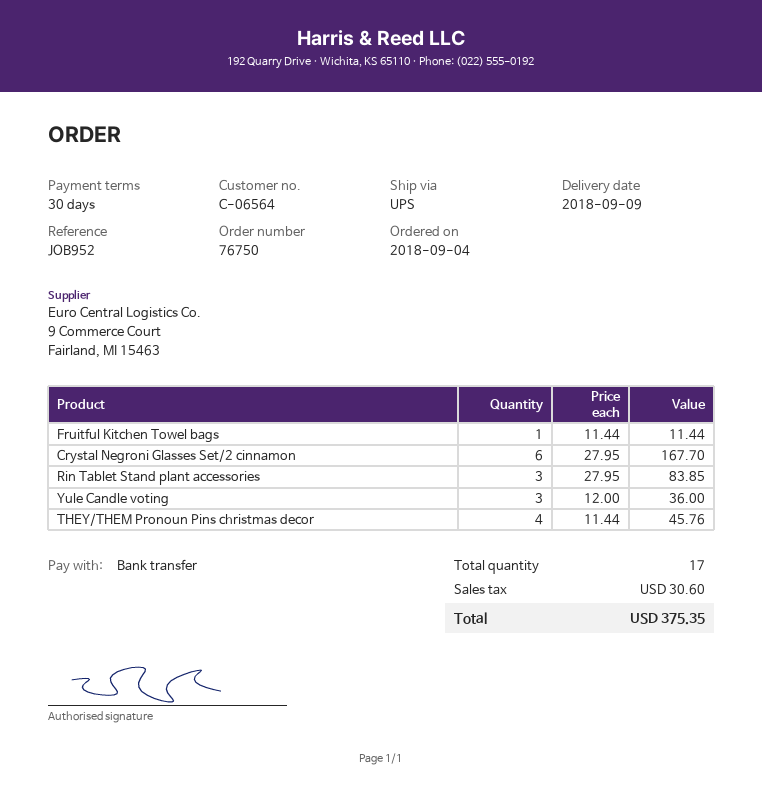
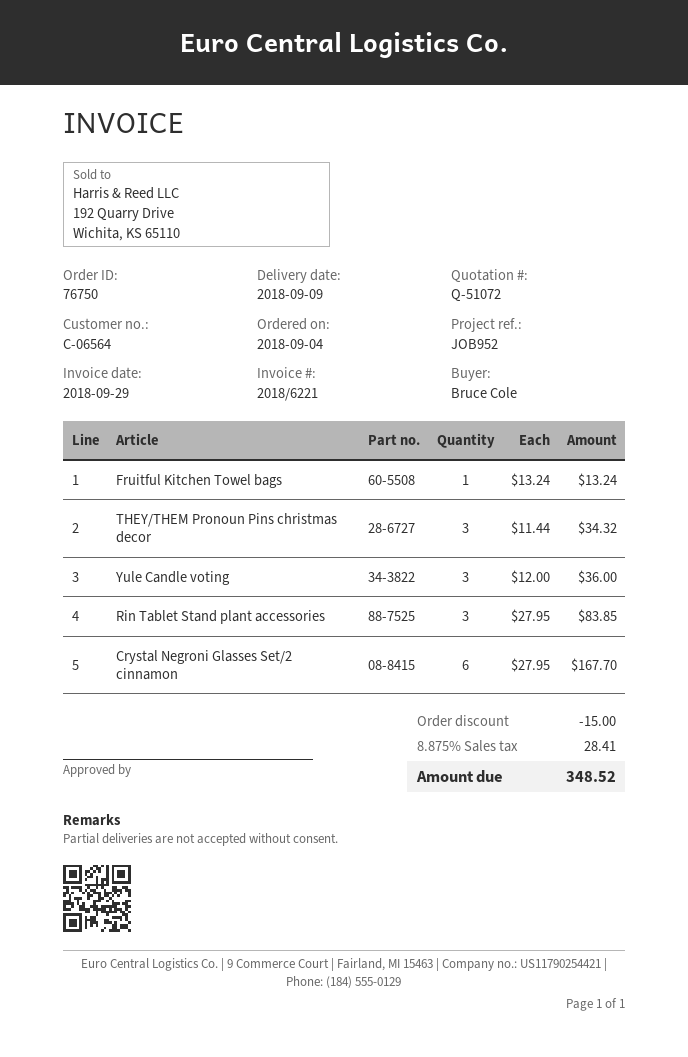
Fruitful Kitchen Towel bags: 1 x 11.44 = 11.44 -> 1 x 13.24 = 13.24
THEY/THEM Pronoun Pins christmas decor: 4 x 11.44 = 45.76 -> 3 x 11.44 = 34.32
discount: none -> 15.00
tax: 30.60 -> 28.41
total: 375.35 -> 348.52

